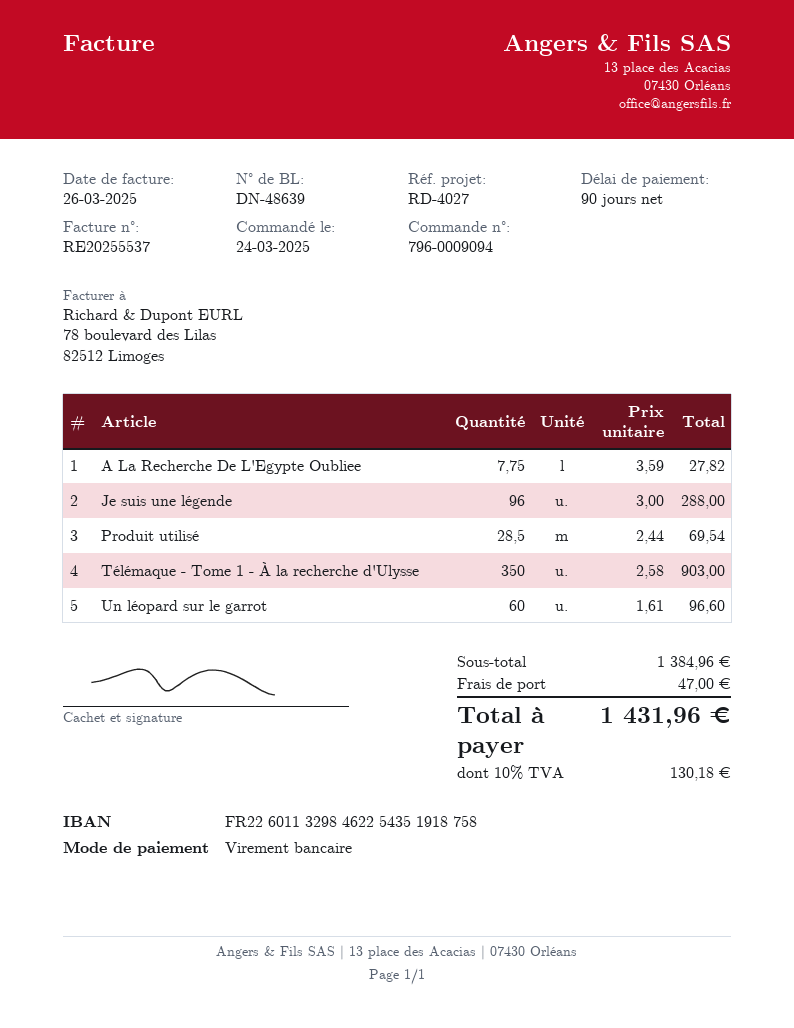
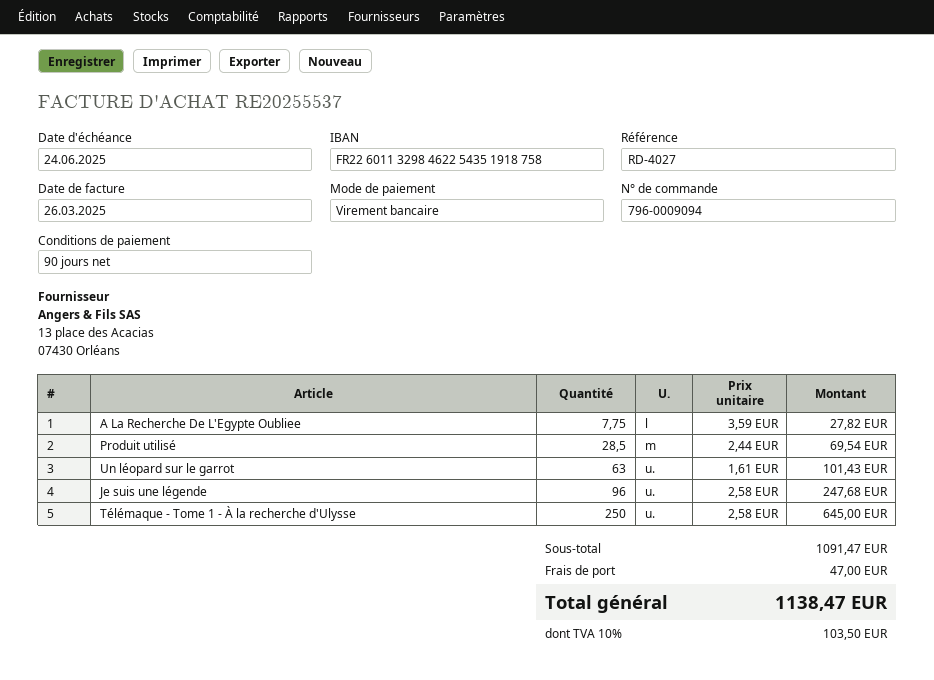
Je suis une légende: 96 x 3.00 = 288.00 -> 96 x 2.58 = 247.68
Télémaque - Tome 1 - À la recherche d'Ulysse: 350 x 2.58 = 903.00 -> 250 x 2.58 = 645.00
Un léopard sur le garrot: 60 x 1.61 = 96.60 -> 63 x 1.61 = 101.43
subtotal: 1384.96 -> 1091.47
tax: 10% = 130.18 -> 10% = 103.50
total: 1431.96 -> 1138.47

